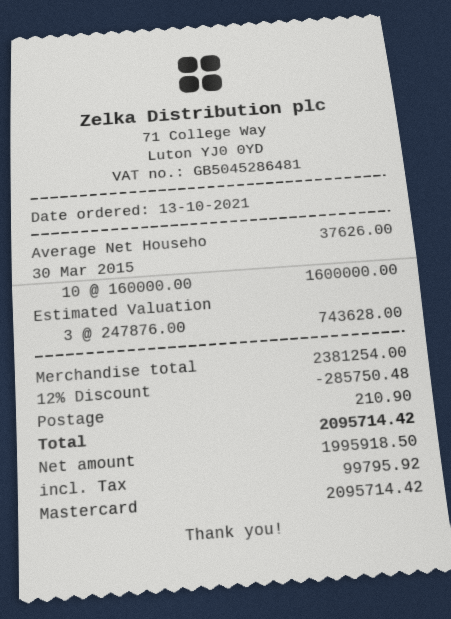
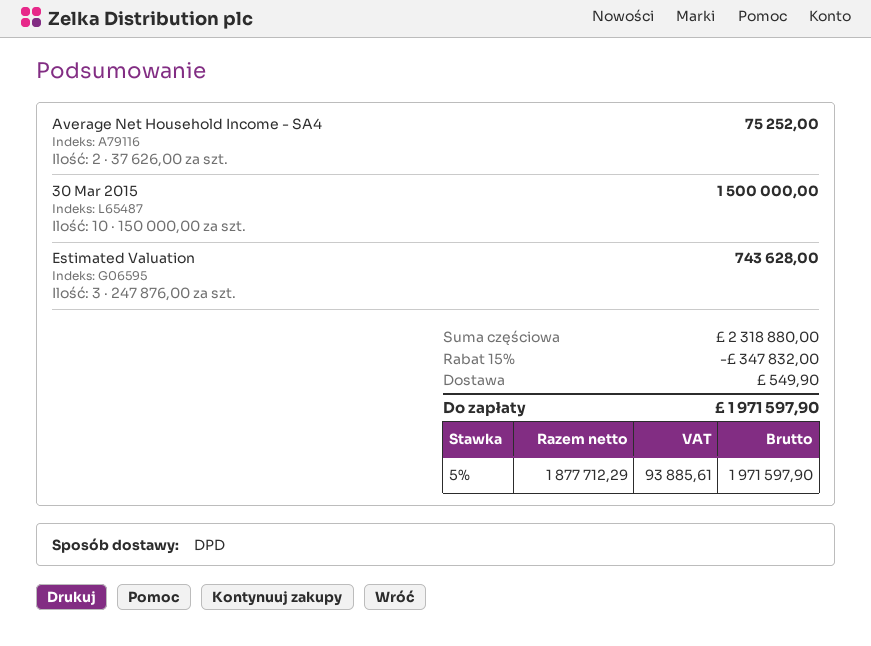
Average Net Househo: 1 x 37626.00 = 37626.00 -> 2 x 37626.00 = 75252.00
30 Mar 2015: 10 x 160000.00 = 1600000.00 -> 10 x 150000.00 = 1500000.00
subtotal: 2381254.00 -> 2318880.00
discount: 12% = 285750.48 -> 15% = 347832.00
shipping: 210.90 -> 549.90
net: 1995918.50 -> 1877712.29
tax: 99795.92 -> 93885.61
total: 2095714.42 -> 1971597.90

